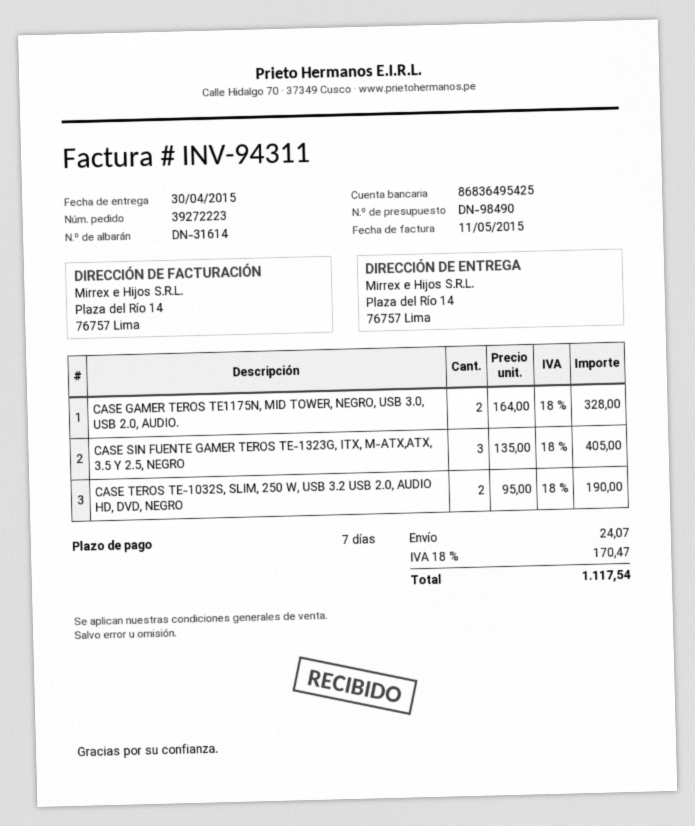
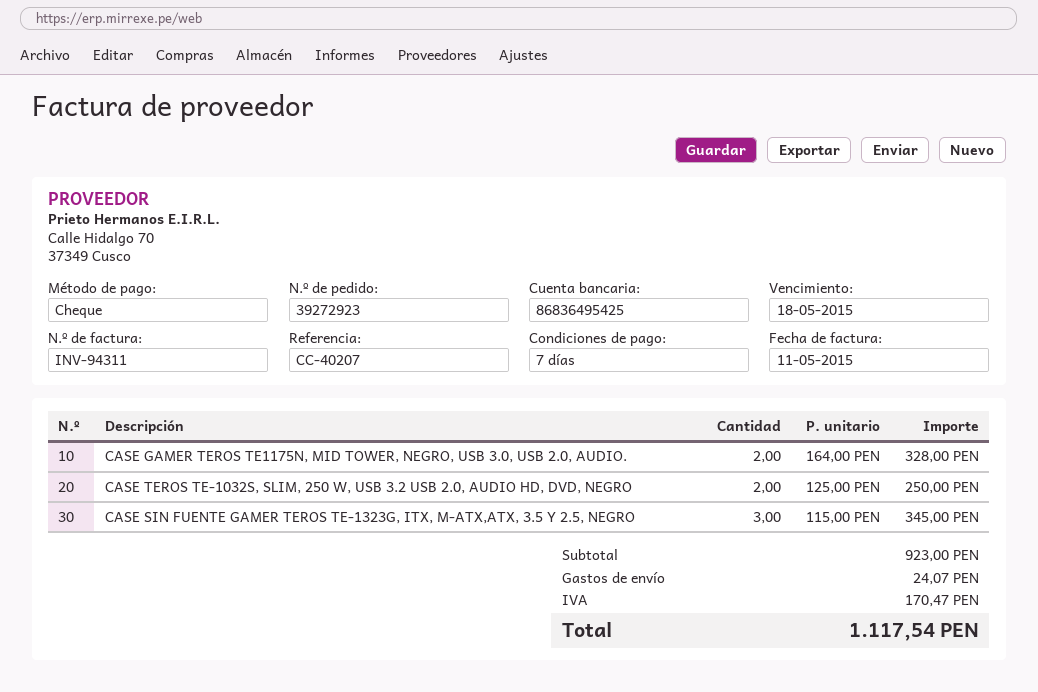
order number: 39272223 -> 39272923
CASE SIN FUENTE GAMER TEROS TE-1323G, ITX, M-ATX,ATX, 3.5 Y 2.5, NEGRO: 3 x 135.00 = 405.00 -> 3 x 115.00 = 345.00
CASE TEROS TE-1032S, SLIM, 250 W, USB 3.2 USB 2.0, AUDIO HD, DVD, NEGRO: 2 x 95.00 = 190.00 -> 2 x 125.00 = 250.00

